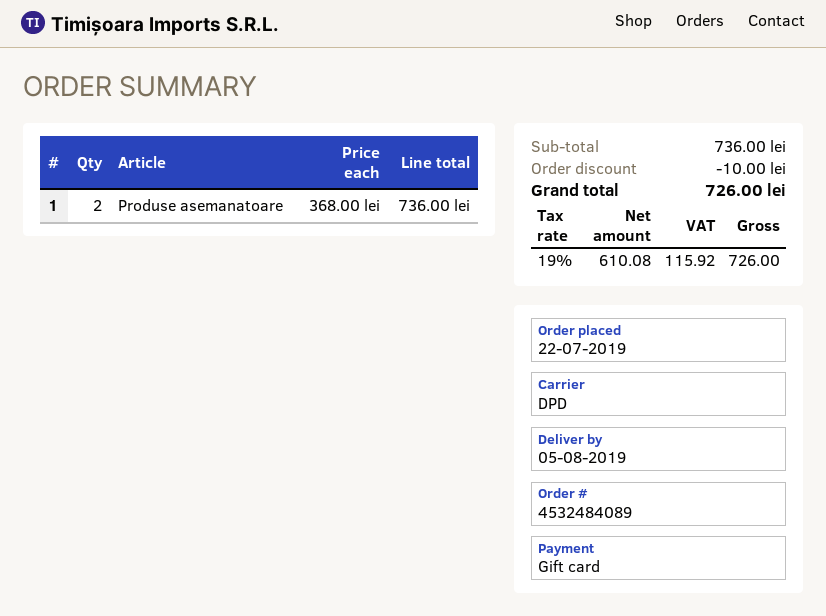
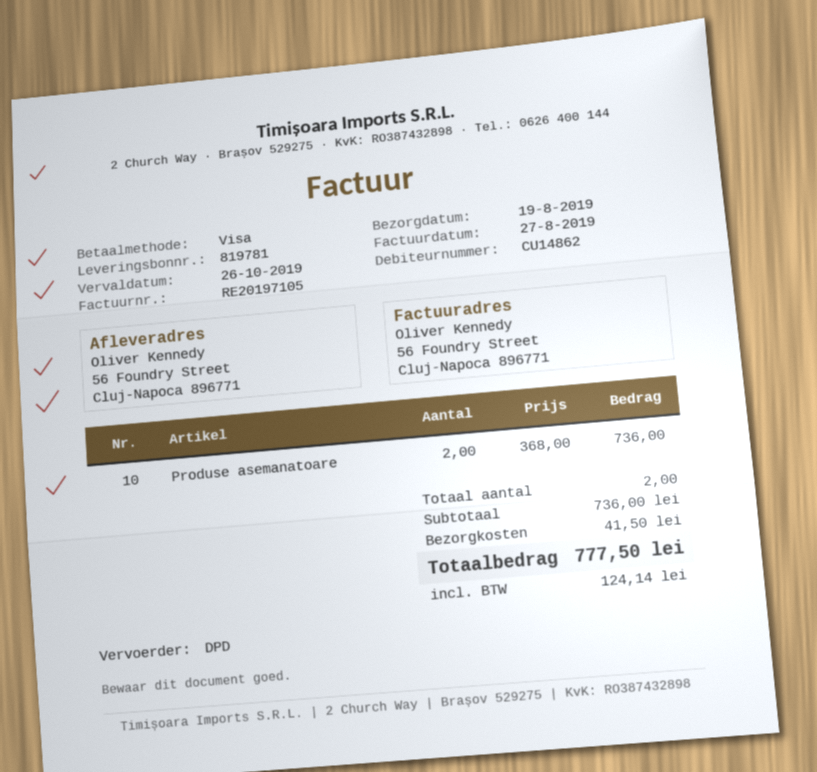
delivery date: 2019-08-05 -> 2019-08-19
payment method: gift card -> Visa
discount: 10.00 -> none
shipping: none -> 41.50
tax: 115.92 -> 124.14
total: 726.00 -> 777.50

